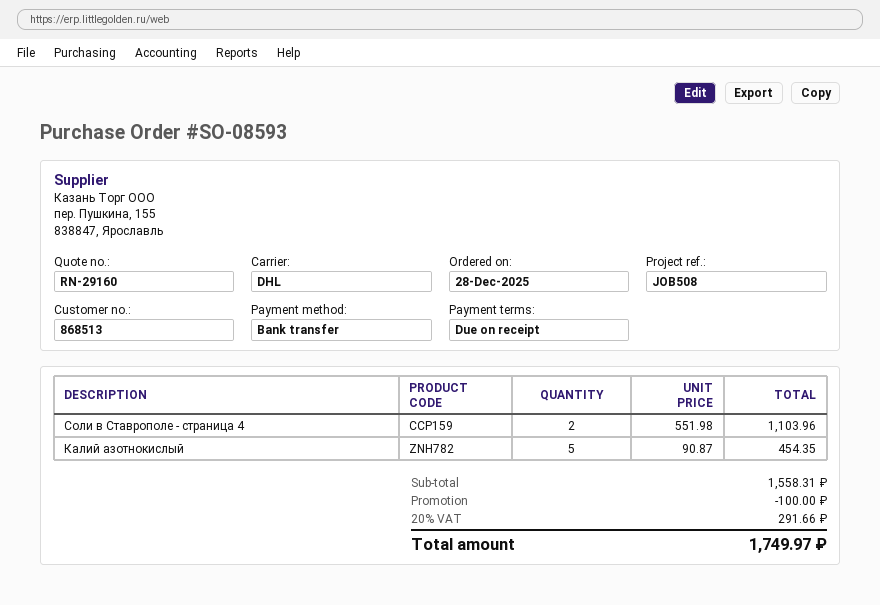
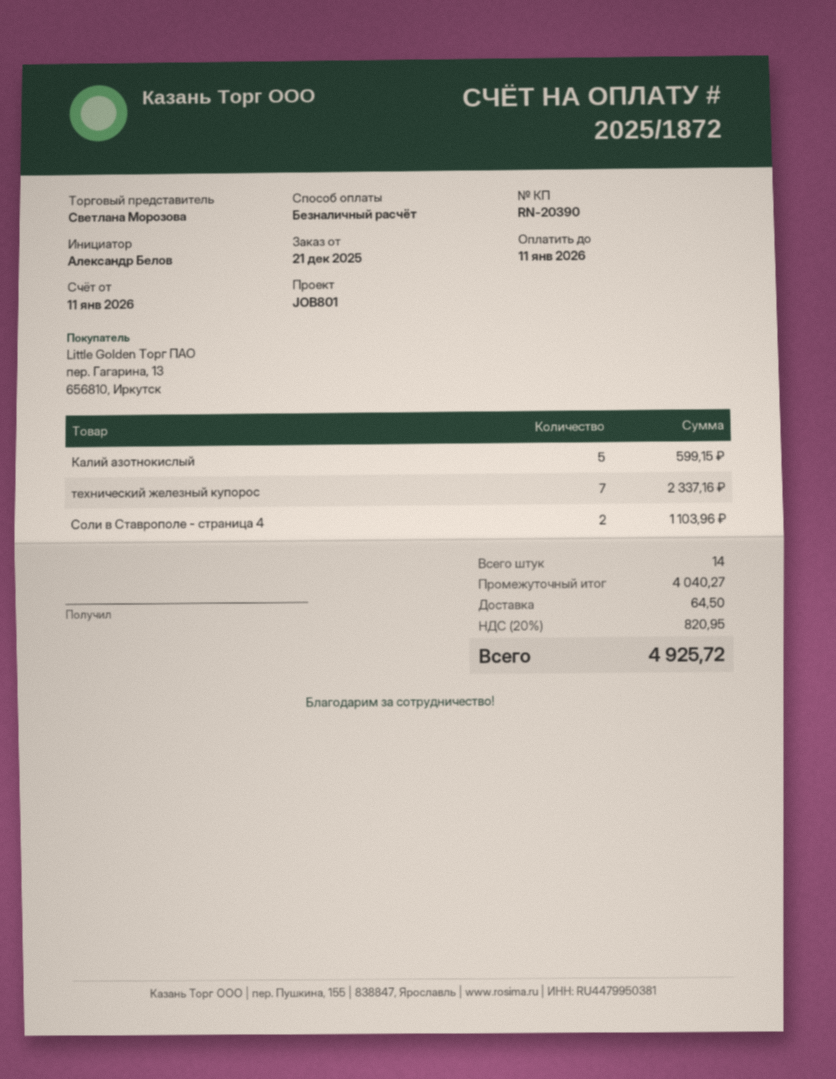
quote number: RN-29160 -> RN-20390
order date: 2025-12-28 -> 2025-12-21
reference: JOB508 -> JOB801
Калий азотнокислый: 5 for 454.35 -> 5 for 599.15
технический железный купорос: none -> 7 for 2337.16
subtotal: 1558.31 -> 4040.27
discount: 100.00 -> none
shipping: none -> 64.50
tax: 20% = 291.66 -> 20% = 820.95
total: 1749.97 -> 4925.72

